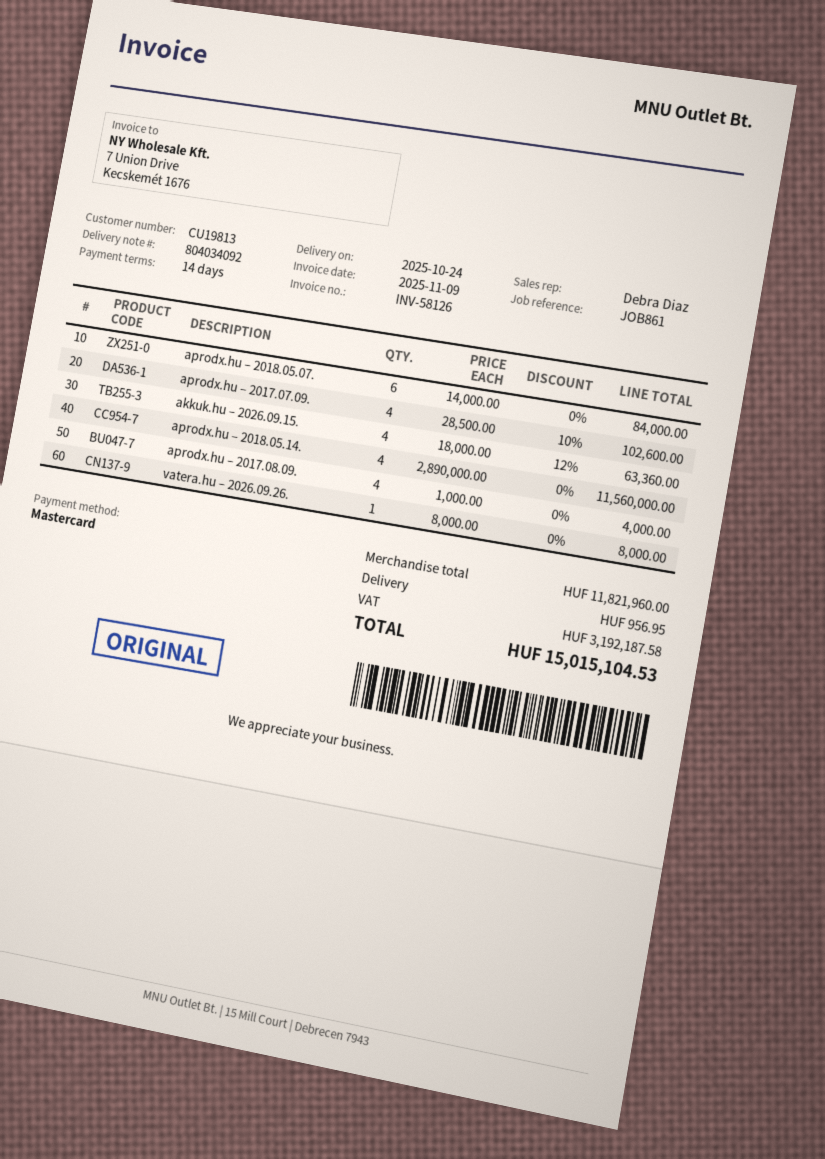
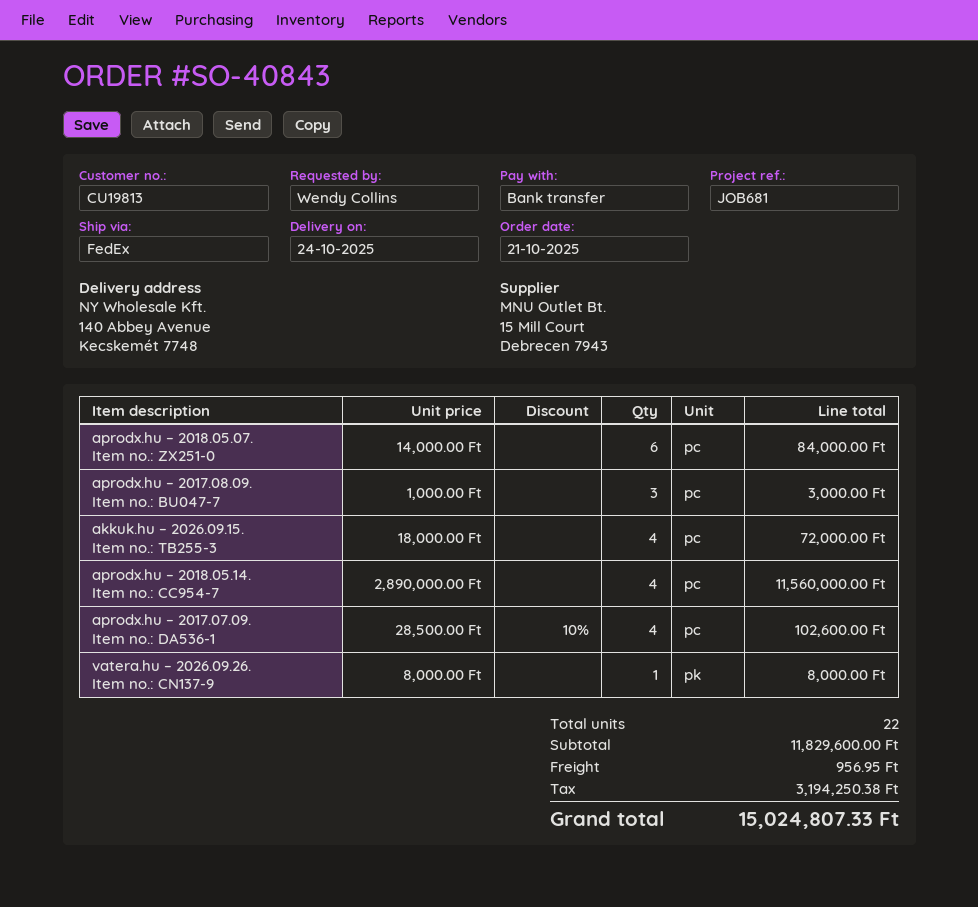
reference: JOB861 -> JOB681
payment method: Mastercard -> bank transfer
akkuk.hu – 2026.09.15.: 4 x 18000.00 - 12% = 63360.00 -> 4 x 18000.00 = 72000.00
aprodx.hu – 2017.08.09.: 4 x 1000.00 = 4000.00 -> 3 x 1000.00 = 3000.00
subtotal: 11821960.00 -> 11829600.00
tax: 3192187.58 -> 3194250.38
total: 15015104.53 -> 15024807.33

